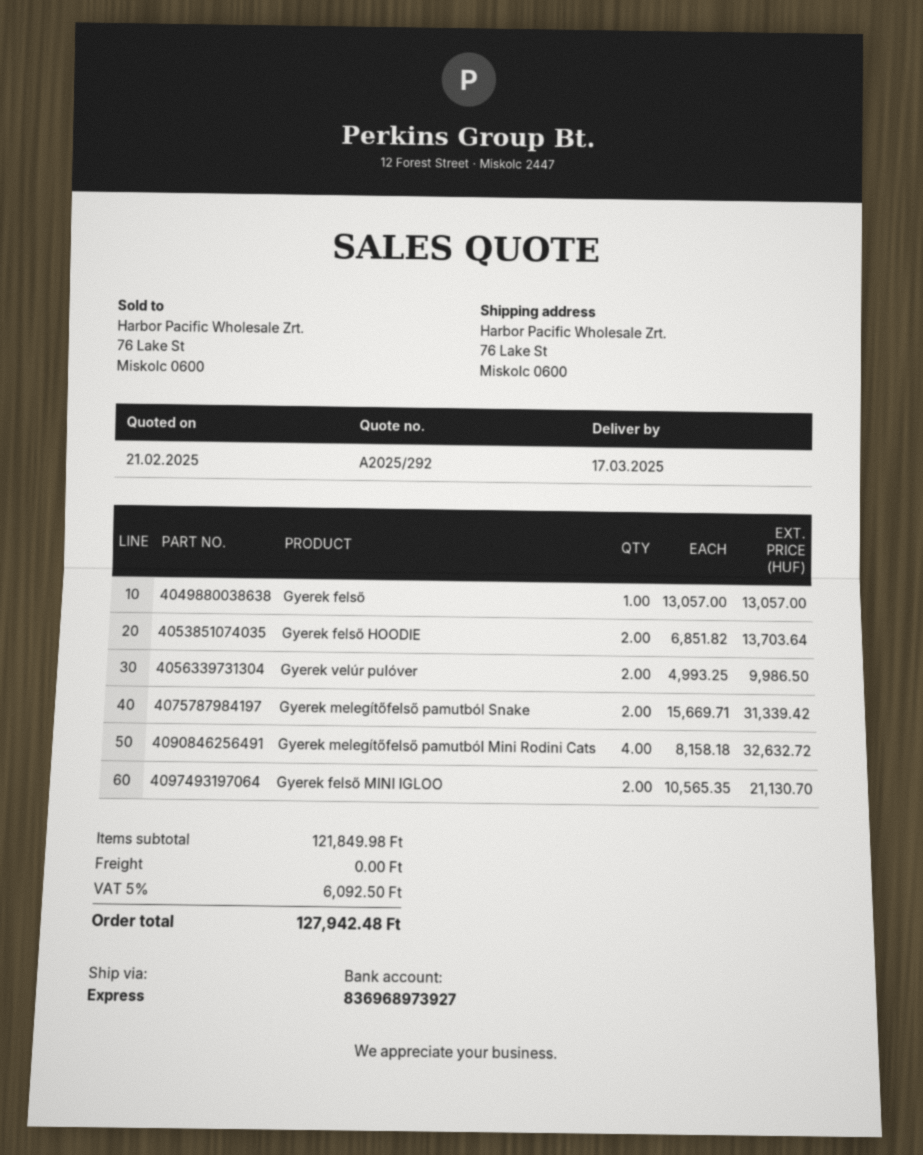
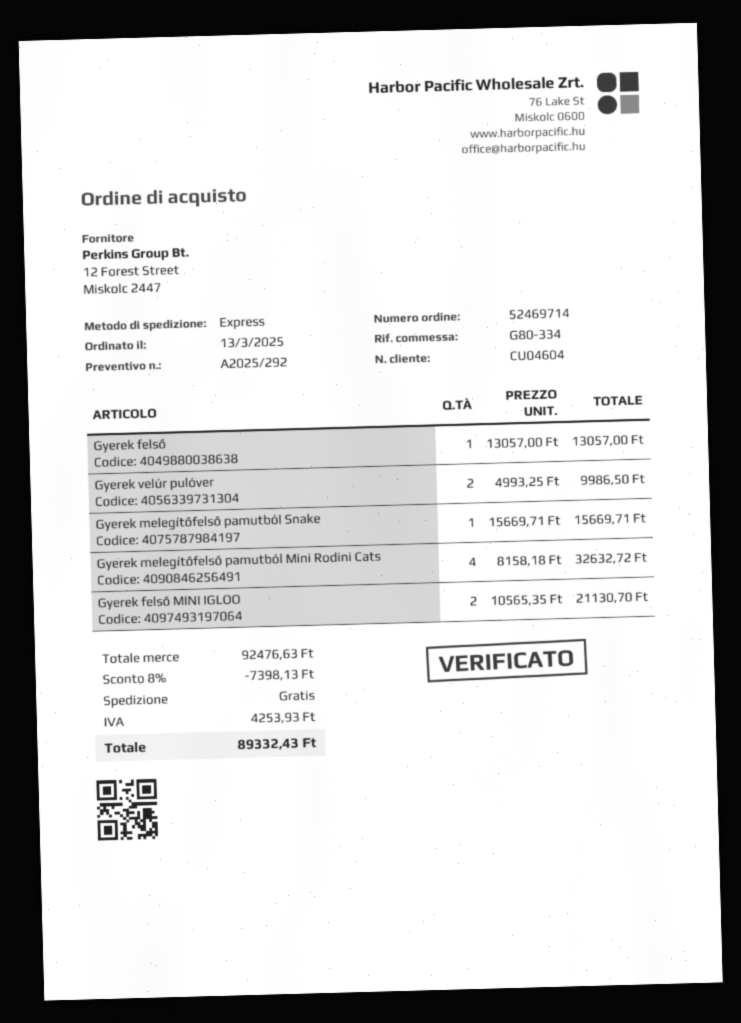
Gyerek felső HOODIE: 2 x 6851.82 = 13703.64 -> none
Gyerek melegítőfelső pamutból Snake: 2 x 15669.71 = 31339.42 -> 1 x 15669.71 = 15669.71
subtotal: 121849.98 -> 92476.63
discount: none -> 8% = 7398.13
tax: 6092.50 -> 4253.93
total: 127942.48 -> 89332.43

